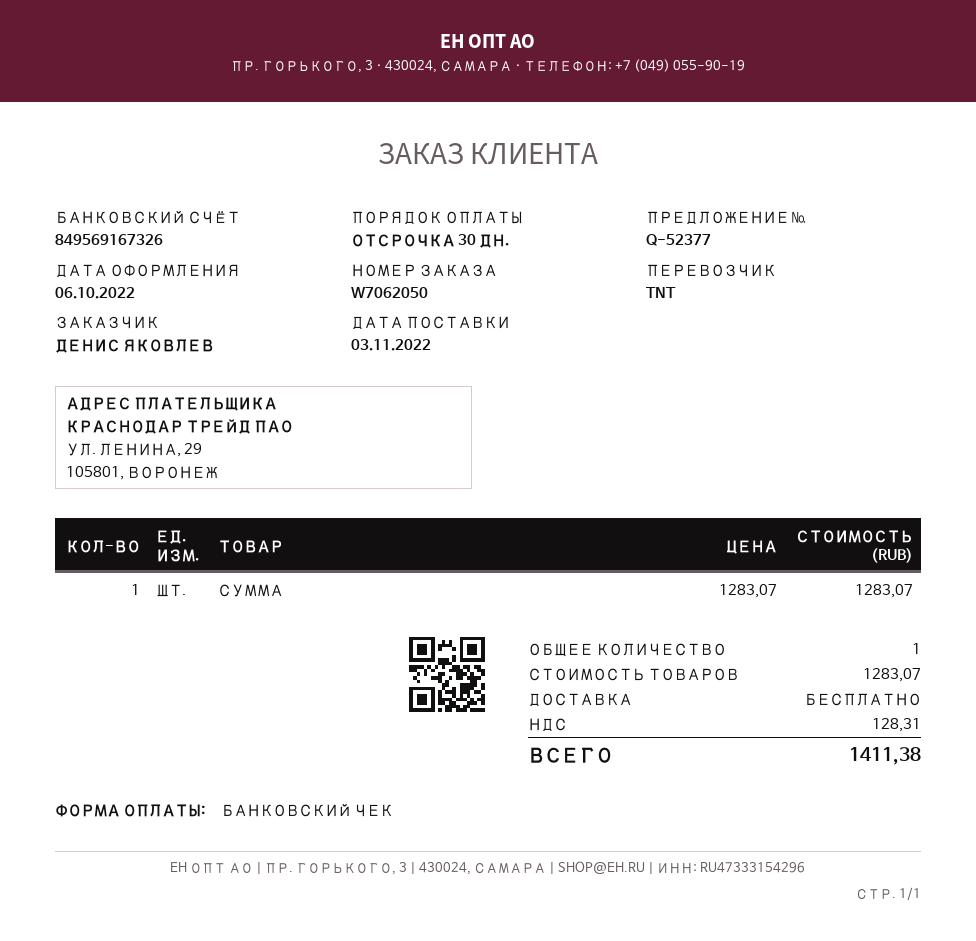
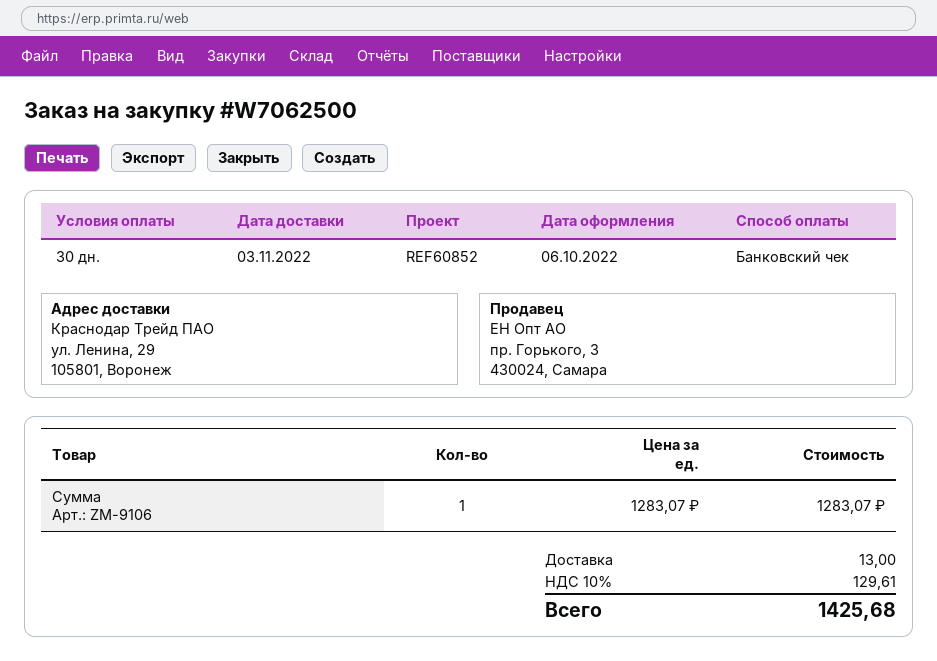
order number: W7062050 -> W7062500
shipping: 0.00 -> 13.00
tax: 128.31 -> 129.61
total: 1411.38 -> 1425.68

